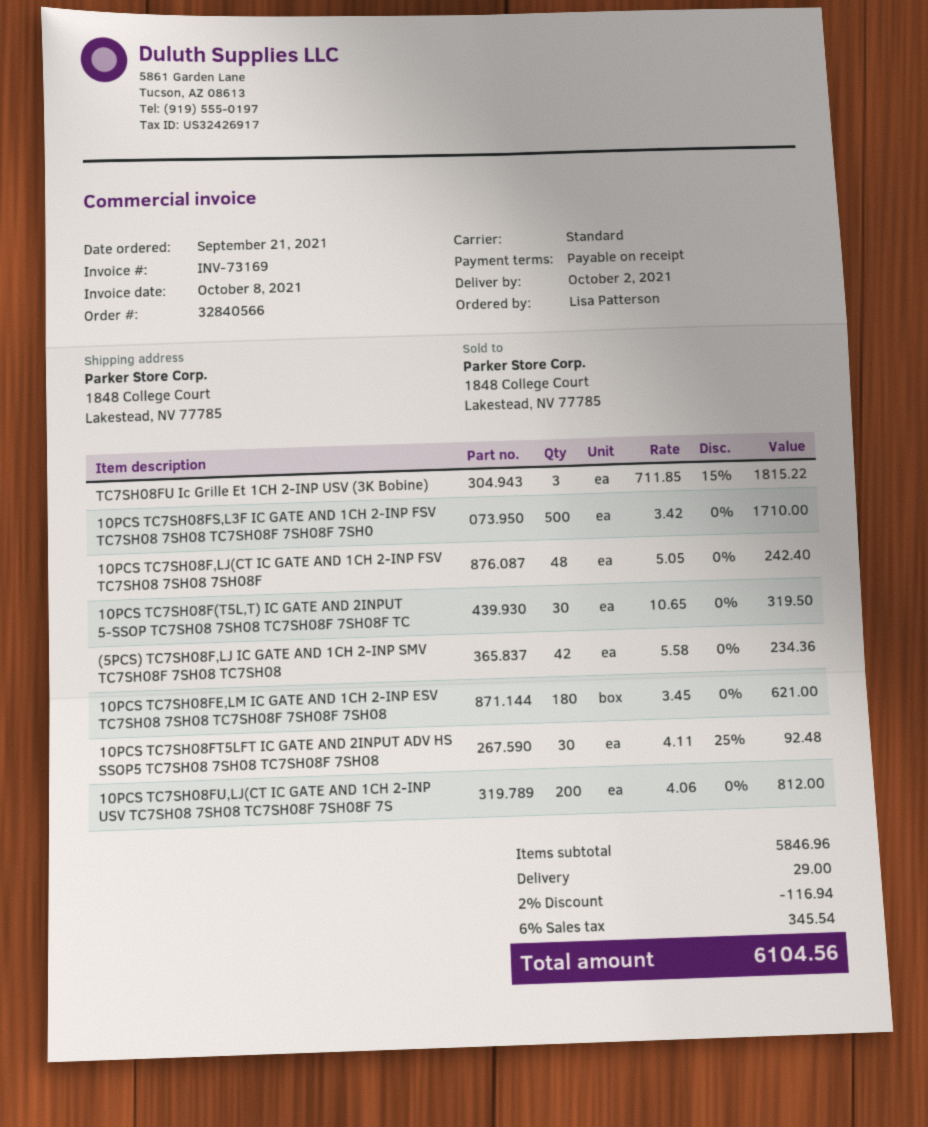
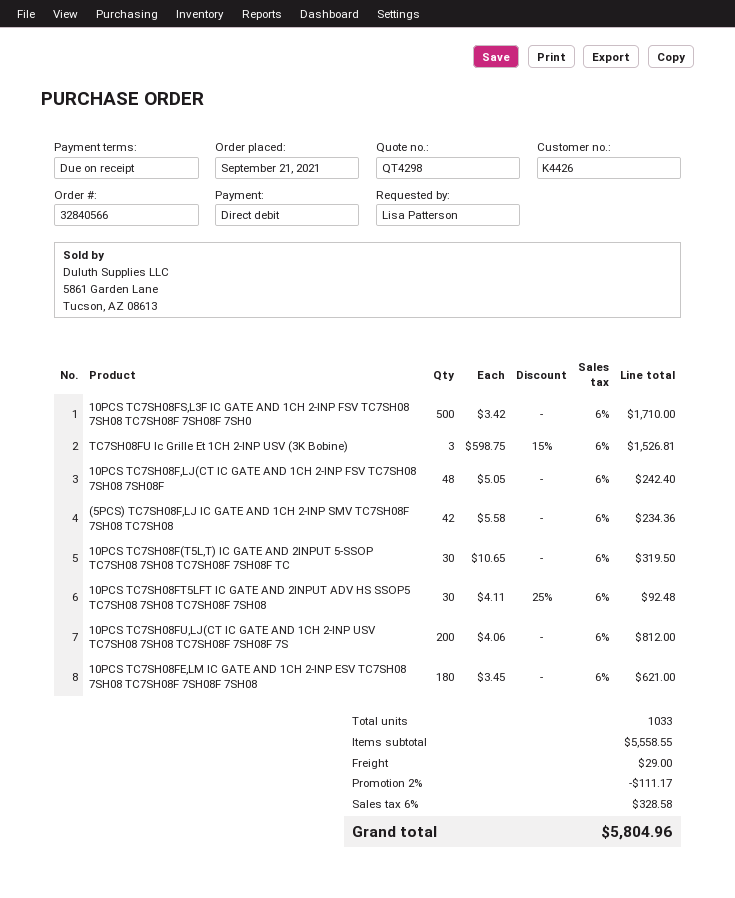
TC7SH08FU Ic Grille Et 1CH 2-INP USV (3K Bobine): 3 x 711.85 - 15% = 1815.22 -> 3 x 598.75 - 15% = 1526.81
subtotal: 5846.96 -> 5558.55
discount: 2% = 116.94 -> 2% = 111.17
tax: 6% = 345.54 -> 6% = 328.58
total: 6104.56 -> 5804.96

